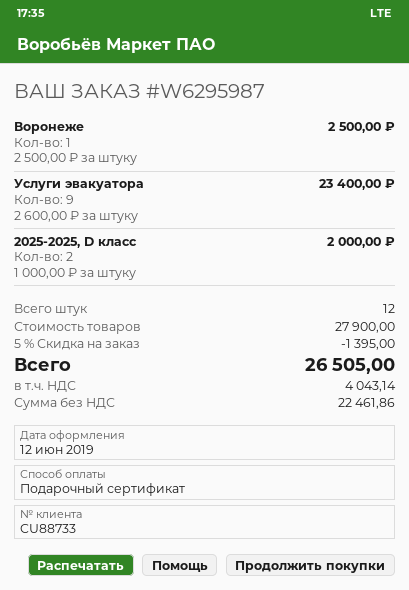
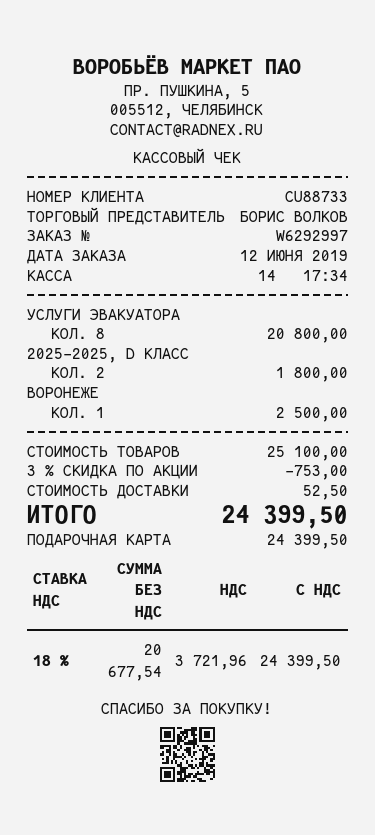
order number: W6295987 -> W6292997
Услуги эвакуатора: 9 for 23400.00 -> 8 for 20800.00
2025-2025, D класс: 2 for 2000.00 -> 2 for 1800.00
subtotal: 27900.00 -> 25100.00
discount: 5% = 1395.00 -> 3% = 753.00
shipping: none -> 52.50
net: 22461.86 -> 20677.54
tax: 4043.14 -> 3721.96
total: 26505.00 -> 24399.50

